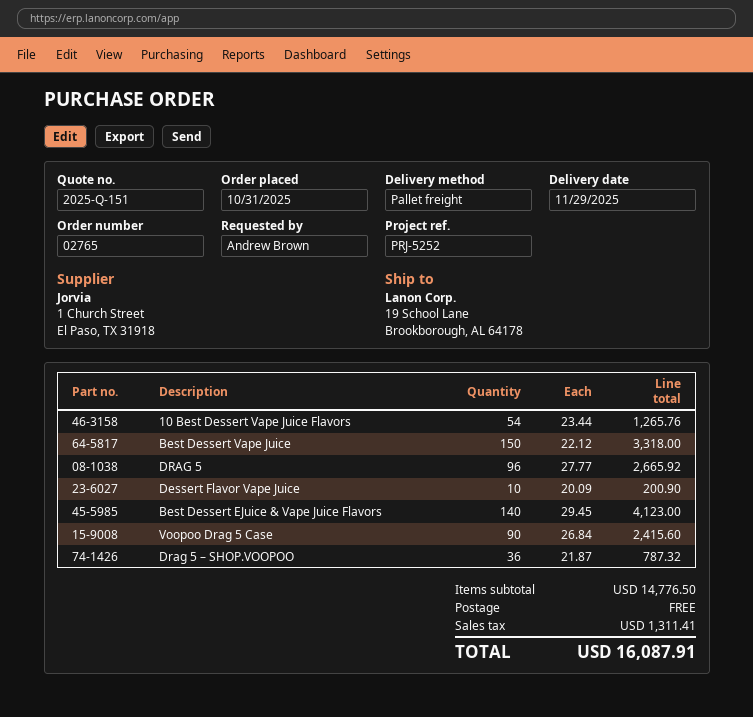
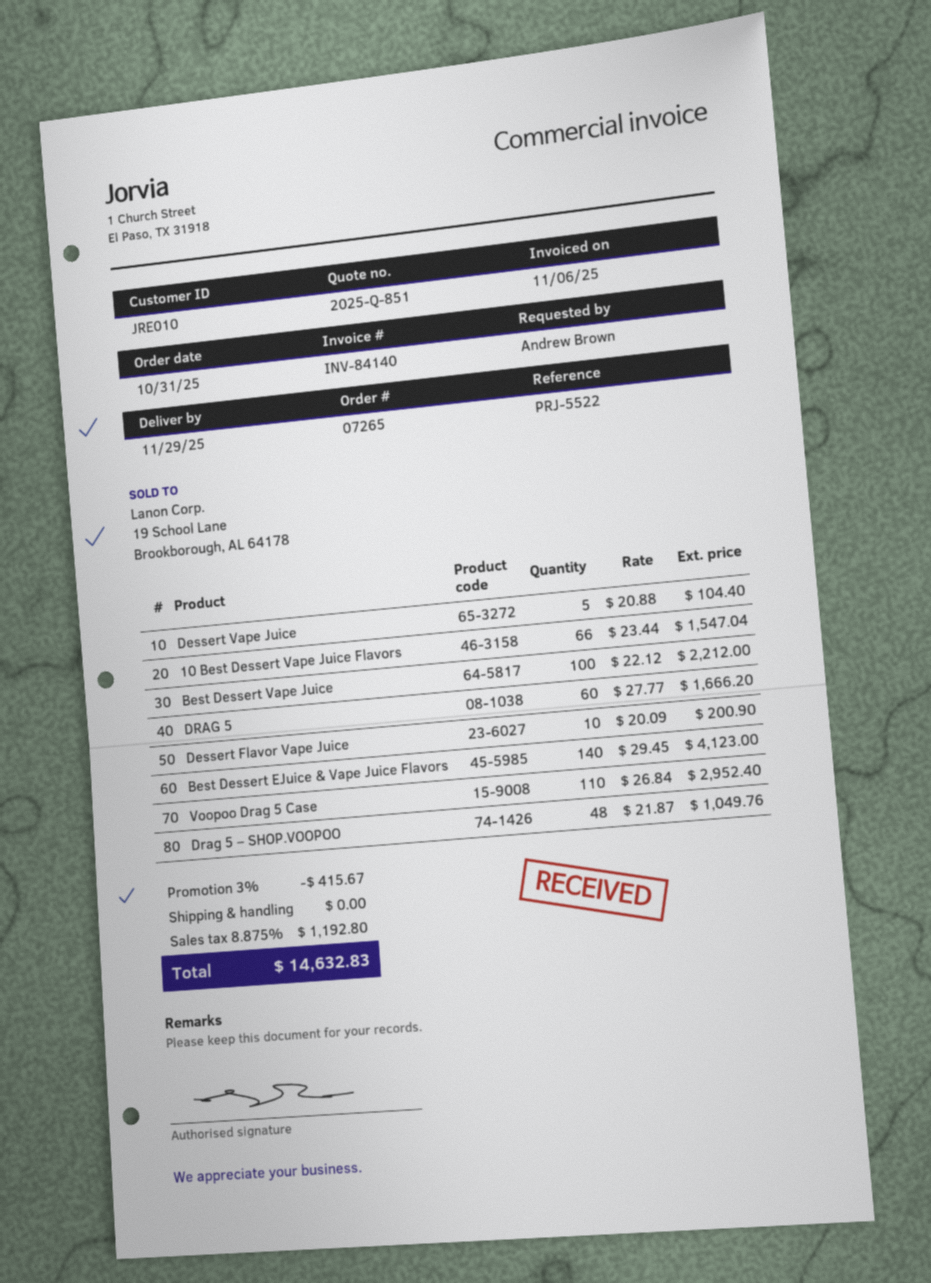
quote number: 2025-Q-151 -> 2025-Q-851
order number: 02765 -> 07265
reference: PRJ-5252 -> PRJ-5522
10 Best Dessert Vape Juice Flavors: 54 x 23.44 = 1265.76 -> 66 x 23.44 = 1547.04
Best Dessert Vape Juice: 150 x 22.12 = 3318.00 -> 100 x 22.12 = 2212.00
DRAG 5: 96 x 27.77 = 2665.92 -> 60 x 27.77 = 1666.20
Voopoo Drag 5 Case: 90 x 26.84 = 2415.60 -> 110 x 26.84 = 2952.40
Drag 5 – SHOP.VOOPOO: 36 x 21.87 = 787.32 -> 48 x 21.87 = 1049.76
Dessert Vape Juice: none -> 5 x 20.88 = 104.40
discount: none -> 3% = 415.67
tax: 1311.41 -> 1192.80
total: 16087.91 -> 14632.83

